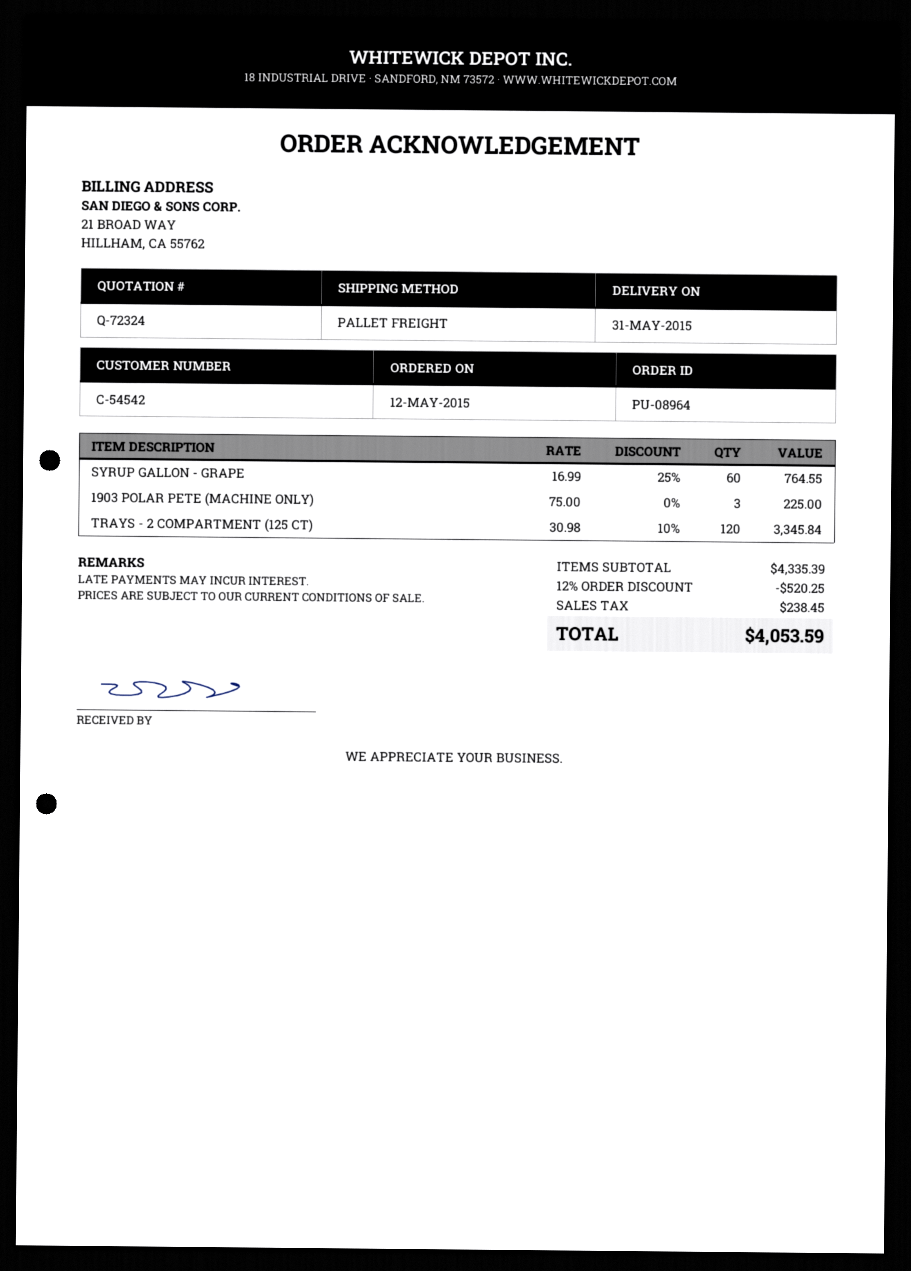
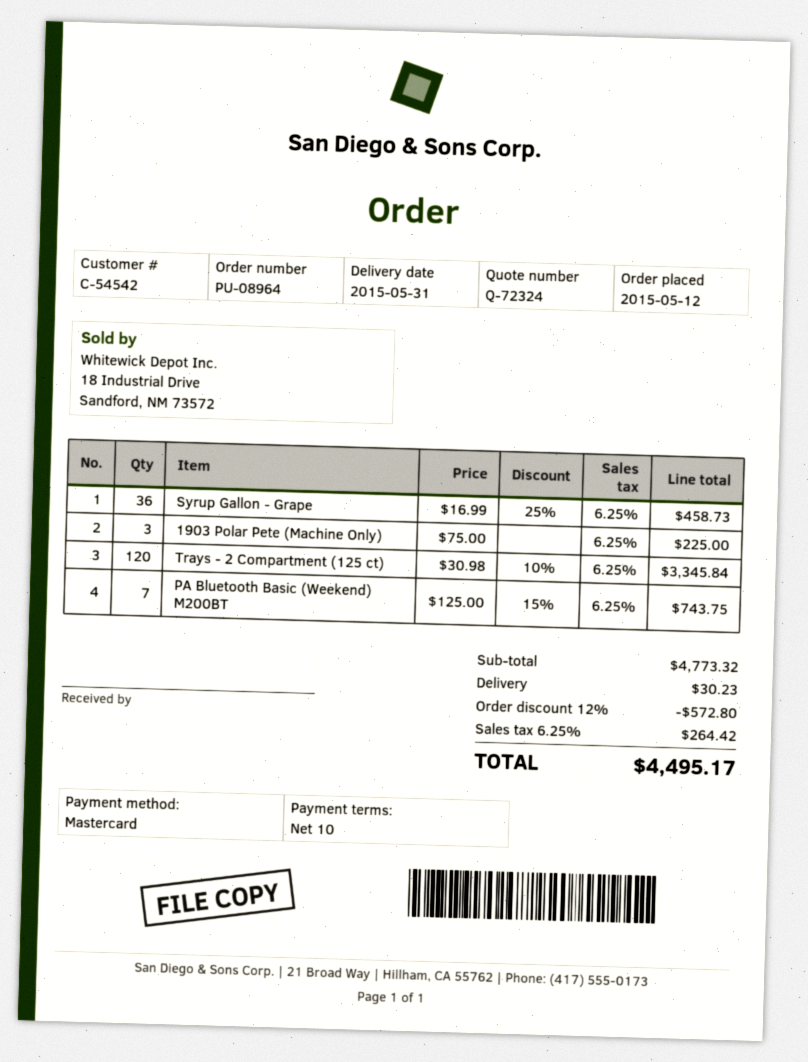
SYRUP GALLON - GRAPE: 60 x 16.99 - 25% = 764.55 -> 36 x 16.99 - 25% = 458.73
PA Bluetooth Basic (Weekend) M200BT: none -> 7 x 125.00 - 15% = 743.75
subtotal: 4335.39 -> 4773.32
discount: 12% = 520.25 -> 12% = 572.80
shipping: none -> 30.23
tax: 238.45 -> 264.42
total: 4053.59 -> 4495.17

